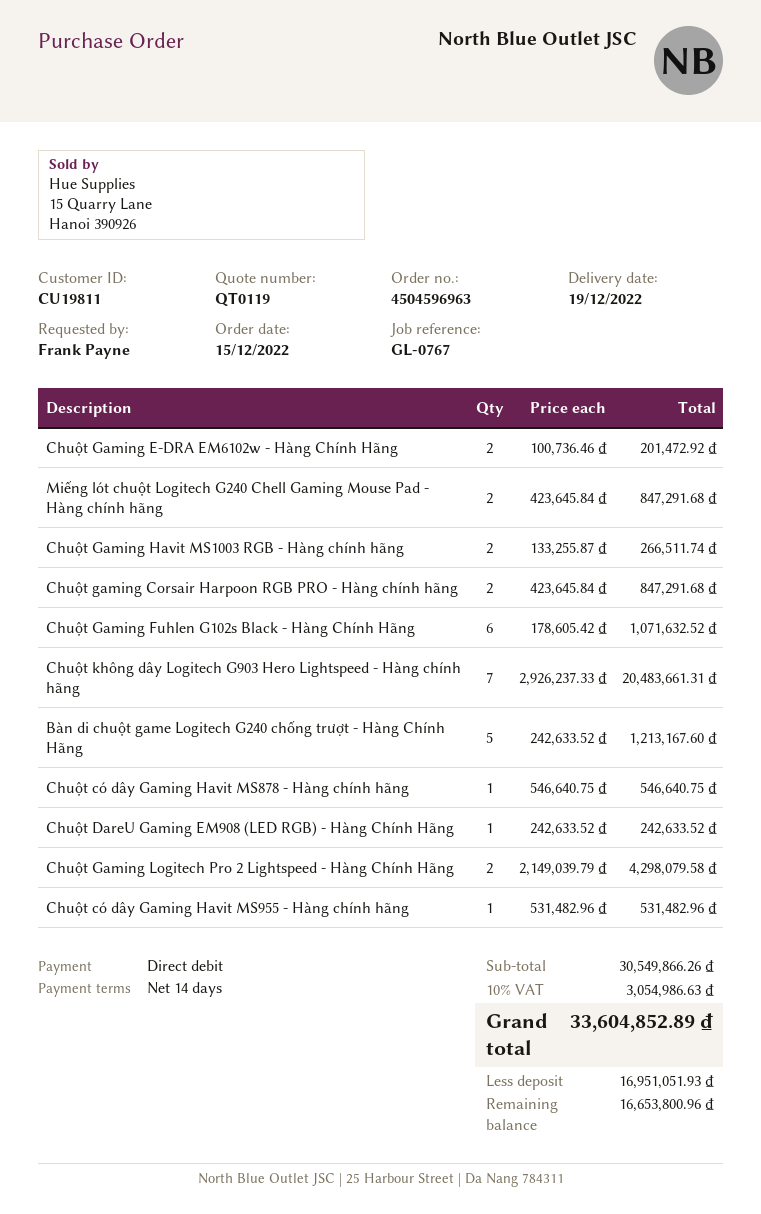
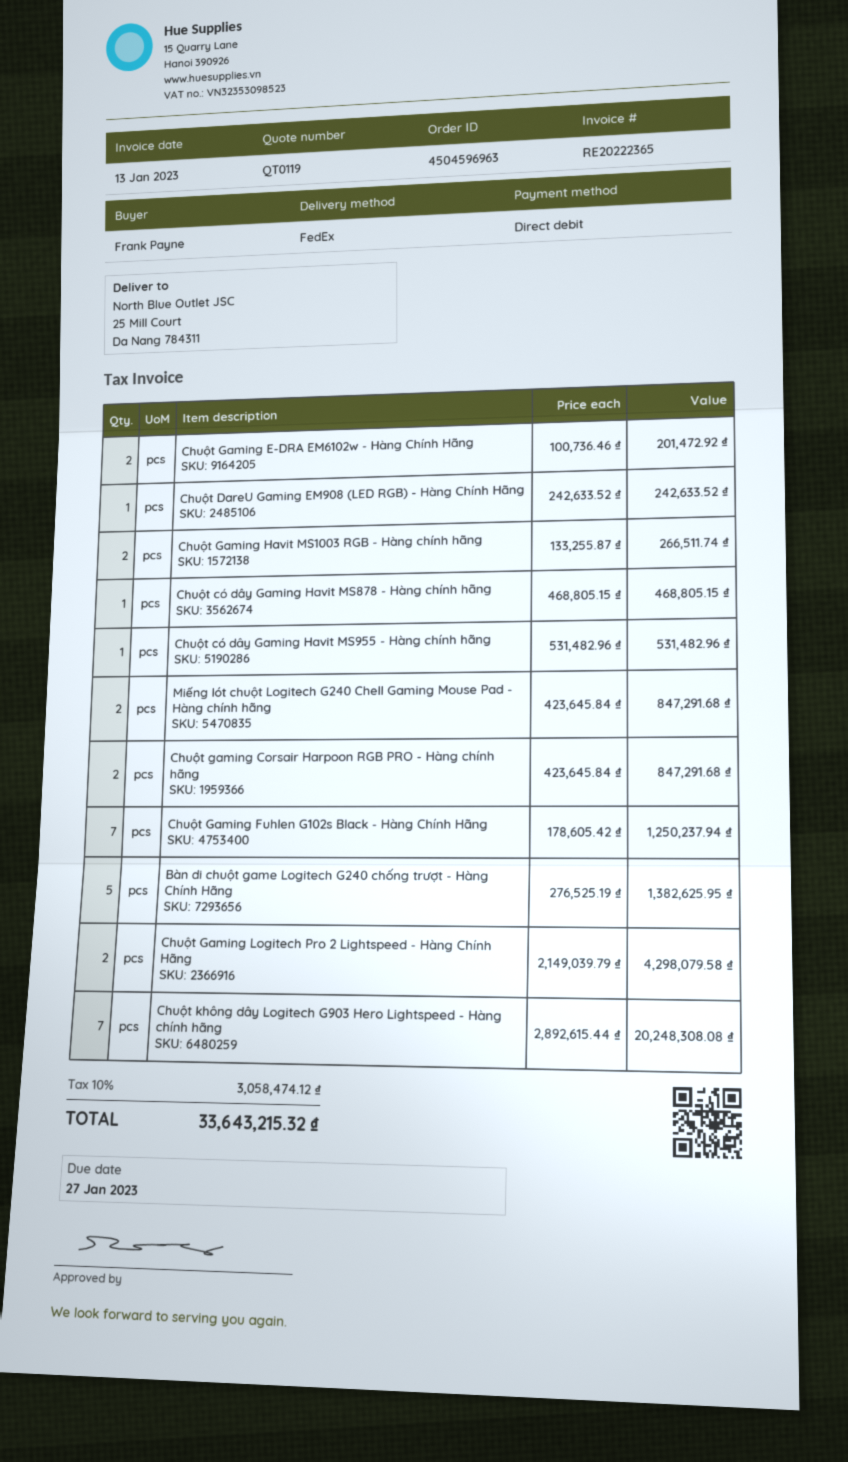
Chuột Gaming Fuhlen G102s Black - Hàng Chính Hãng: 6 x 178605.42 = 1071632.52 -> 7 x 178605.42 = 1250237.94
Chuột không dây Logitech G903 Hero Lightspeed - Hàng chính hãng: 7 x 2926237.33 = 20483661.31 -> 7 x 2892615.44 = 20248308.08
Bàn di chuột game Logitech G240 chống trượt - Hàng Chính Hãng: 5 x 242633.52 = 1213167.60 -> 5 x 276525.19 = 1382625.95
Chuột có dây Gaming Havit MS878 - Hàng chính hãng: 1 x 546640.75 = 546640.75 -> 1 x 468805.15 = 468805.15
tax: 10% = 3054986.63 -> 10% = 3058474.12
total: 33604852.89 -> 33643215.32

